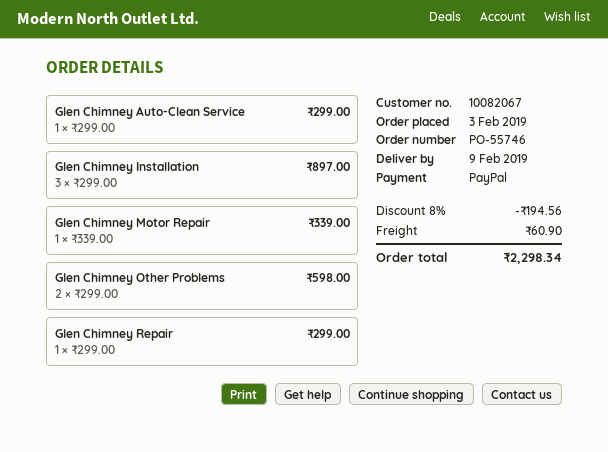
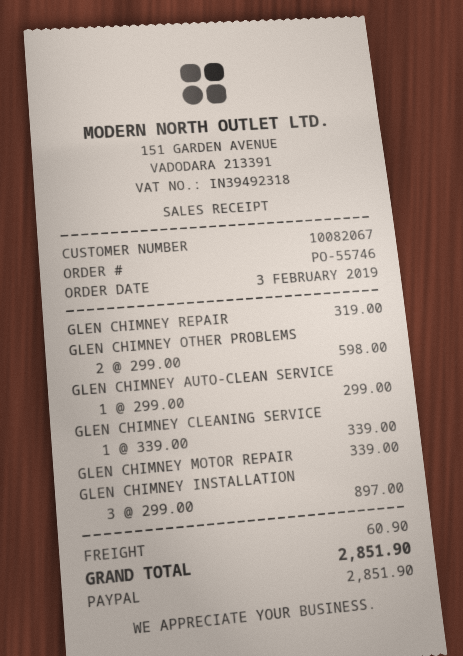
Glen Chimney Repair: 1 x 299.00 = 299.00 -> 1 x 319.00 = 319.00
GLEN CHIMNEY CLEANING SERVICE: none -> 1 x 339.00 = 339.00
discount: 8% = 194.56 -> none
total: 2298.34 -> 2851.90

